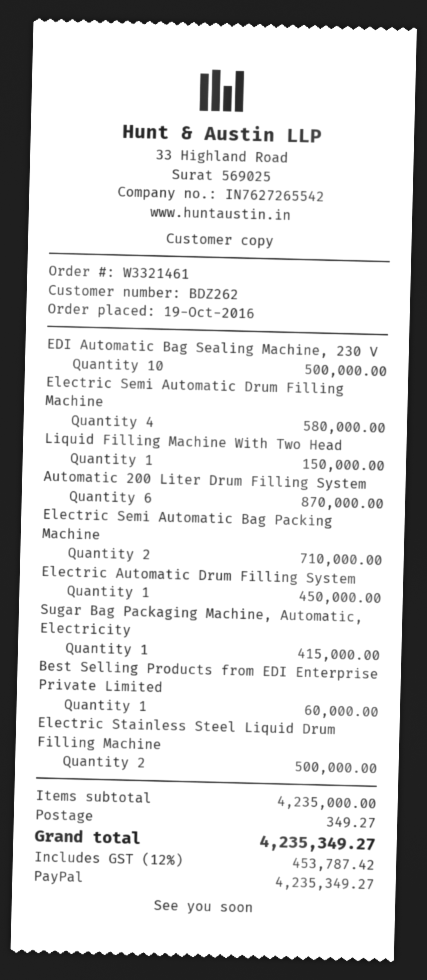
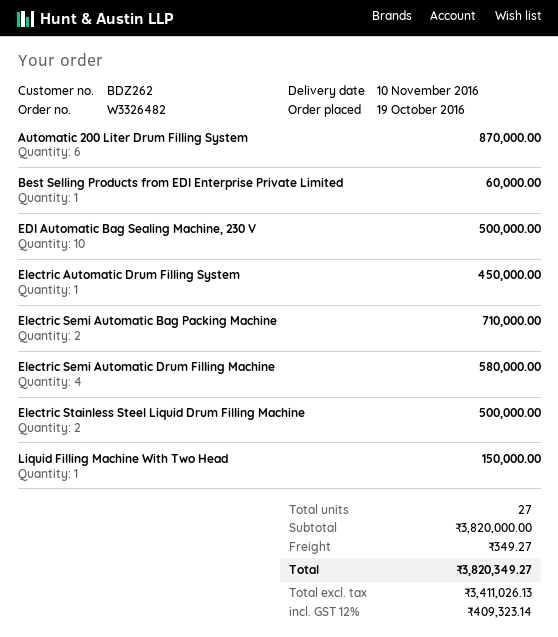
order number: W3321461 -> W3326482
Sugar Bag Packaging Machine, Automatic, Electricity: 1 for 415000.00 -> none
subtotal: 4235000.00 -> 3820000.00
tax: 12% = 453787.42 -> 12% = 409323.14
total: 4235349.27 -> 3820349.27

